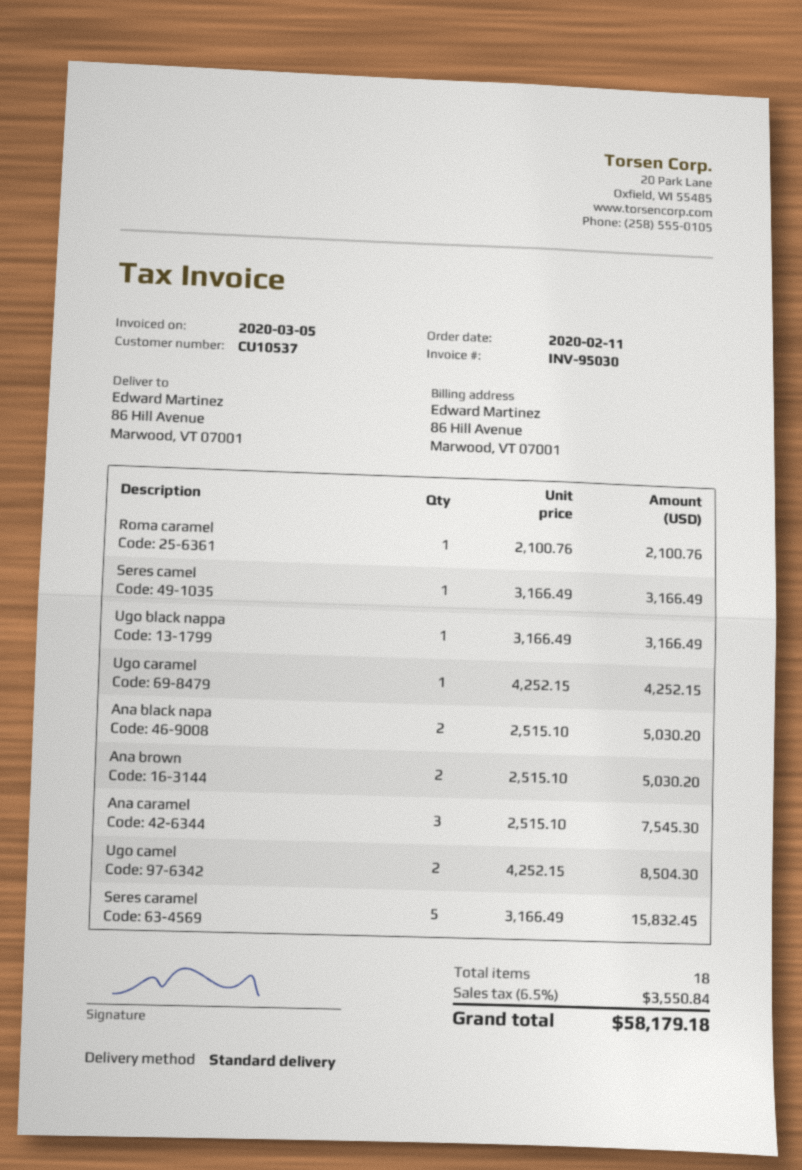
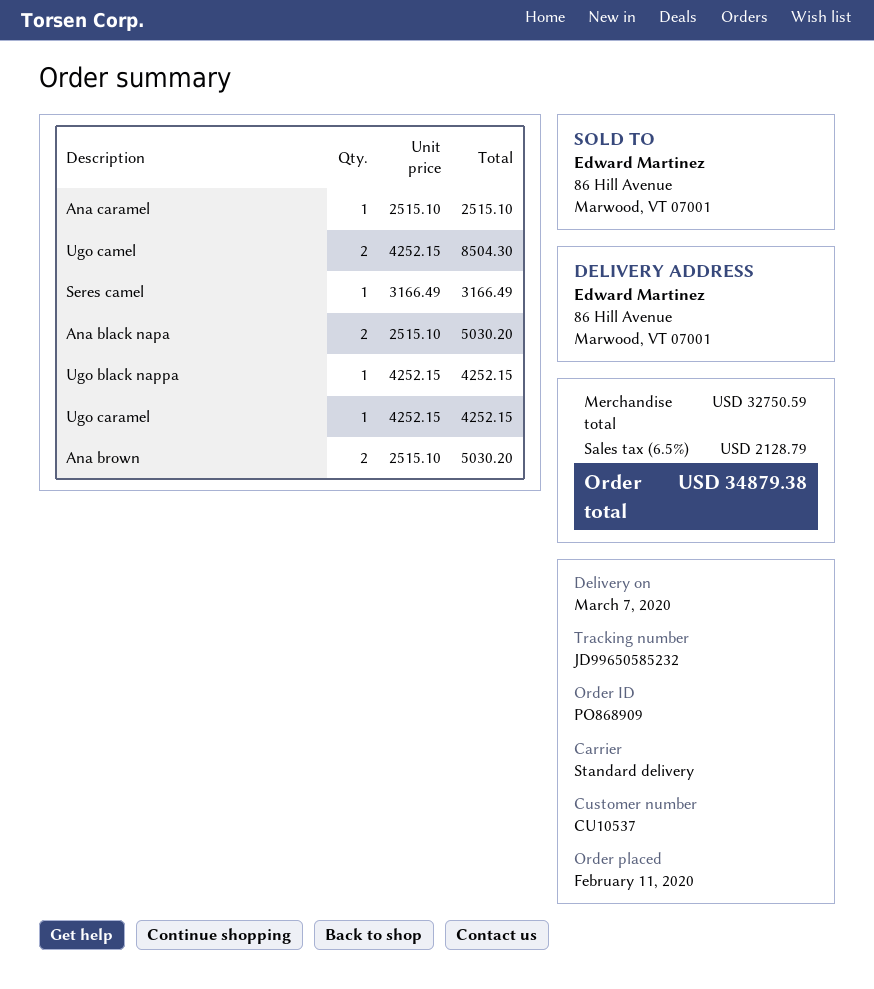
Roma caramel: 1 x 2100.76 = 2100.76 -> none
Ugo black nappa: 1 x 3166.49 = 3166.49 -> 1 x 4252.15 = 4252.15
Ana caramel: 3 x 2515.10 = 7545.30 -> 1 x 2515.10 = 2515.10
Seres caramel: 5 x 3166.49 = 15832.45 -> none
tax: 6.5% = 3550.84 -> 6.5% = 2128.79
total: 58179.18 -> 34879.38

